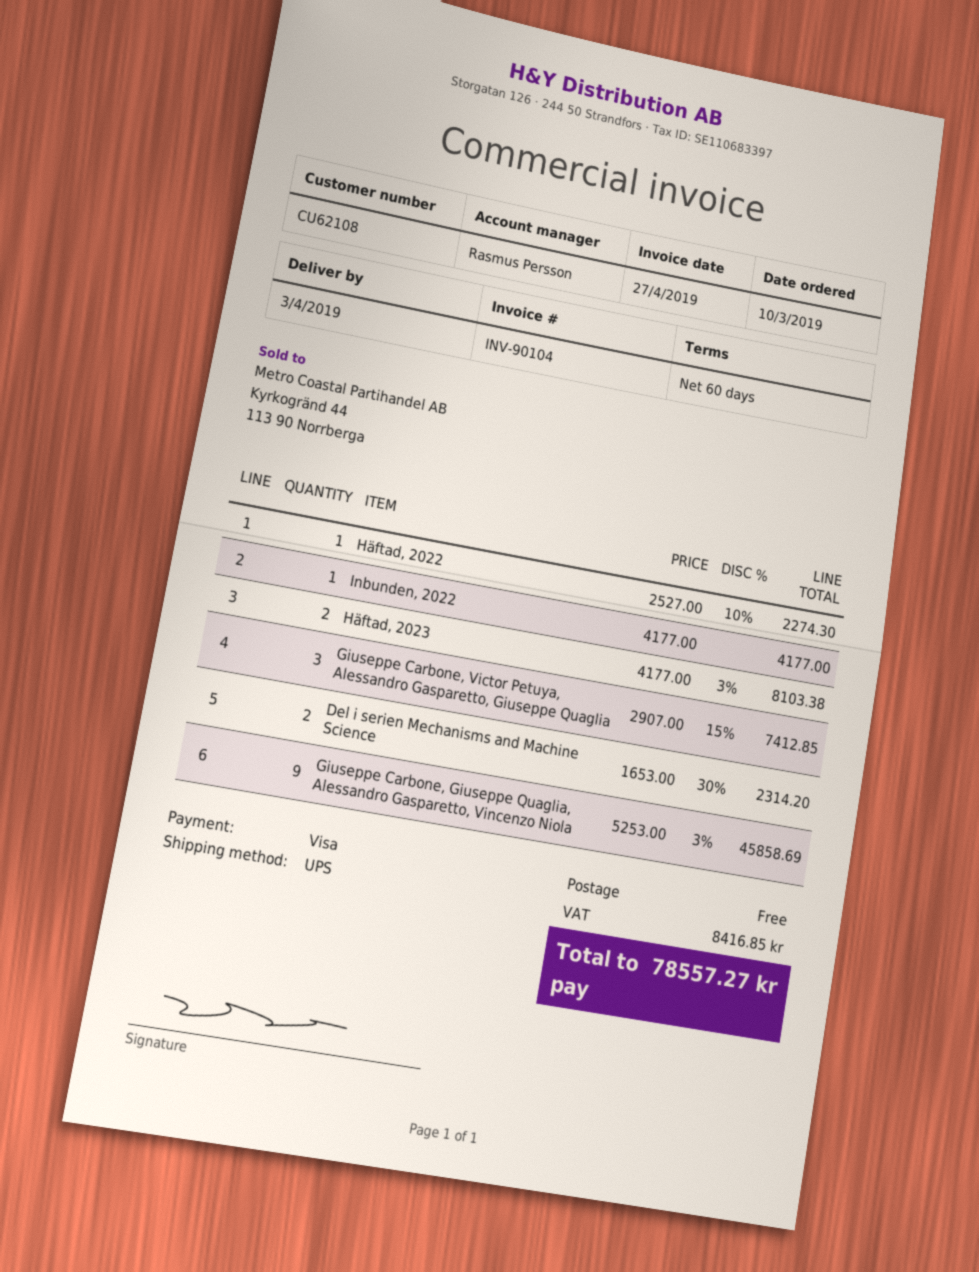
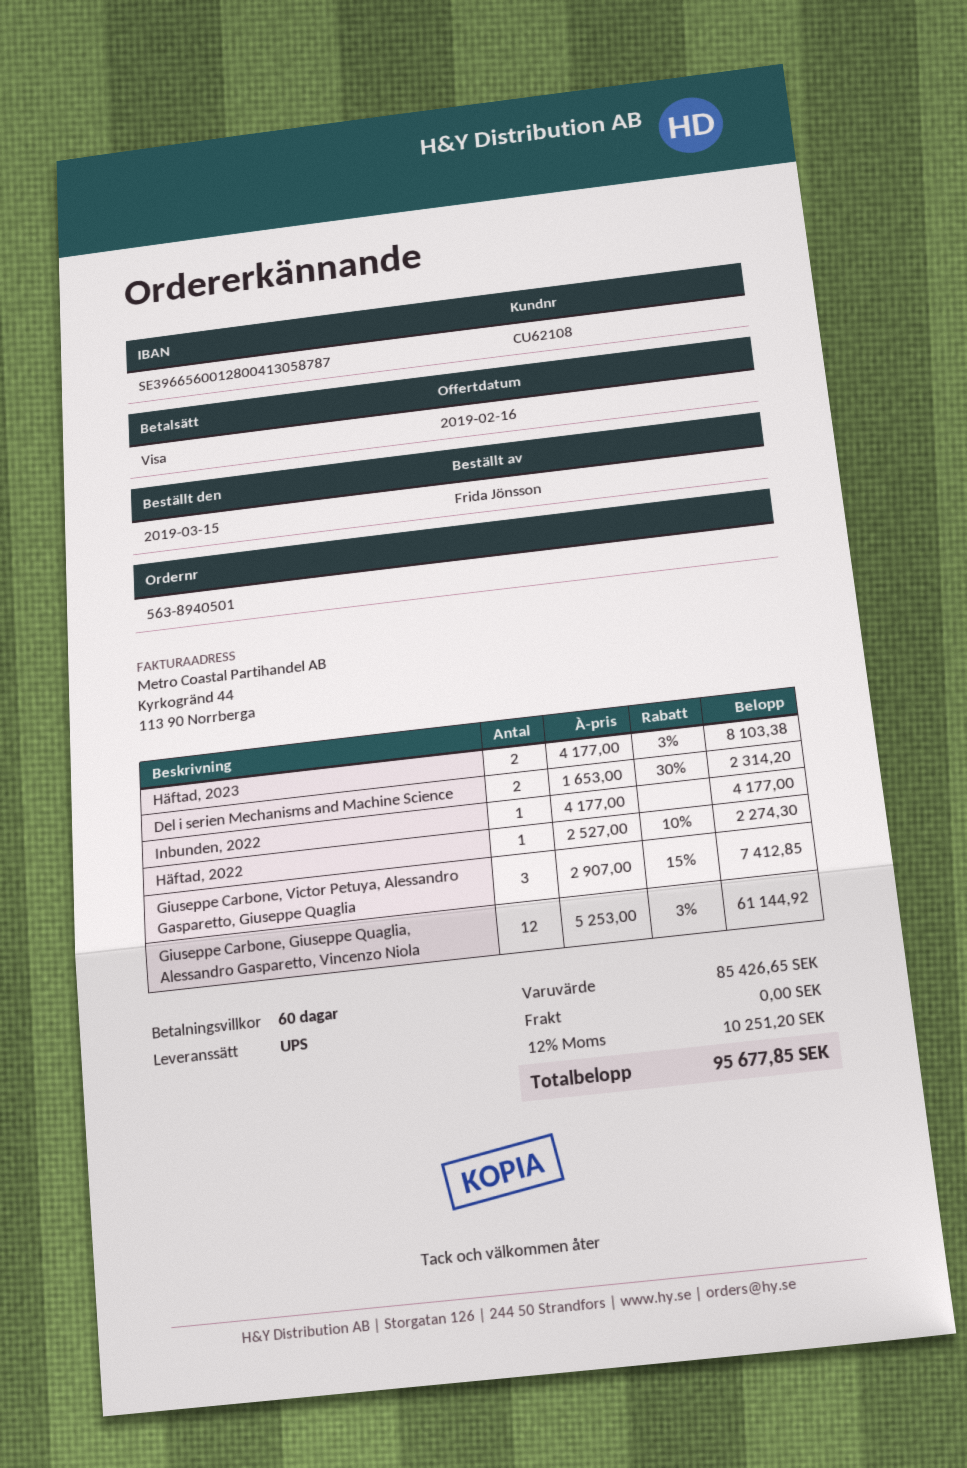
order date: 2019-03-10 -> 2019-03-15
Giuseppe Carbone, Giuseppe Quaglia, Alessandro Gasparetto, Vincenzo Niola: 9 x 5253.00 - 3% = 45858.69 -> 12 x 5253.00 - 3% = 61144.92
tax: 8416.85 -> 10251.20
total: 78557.27 -> 95677.85

